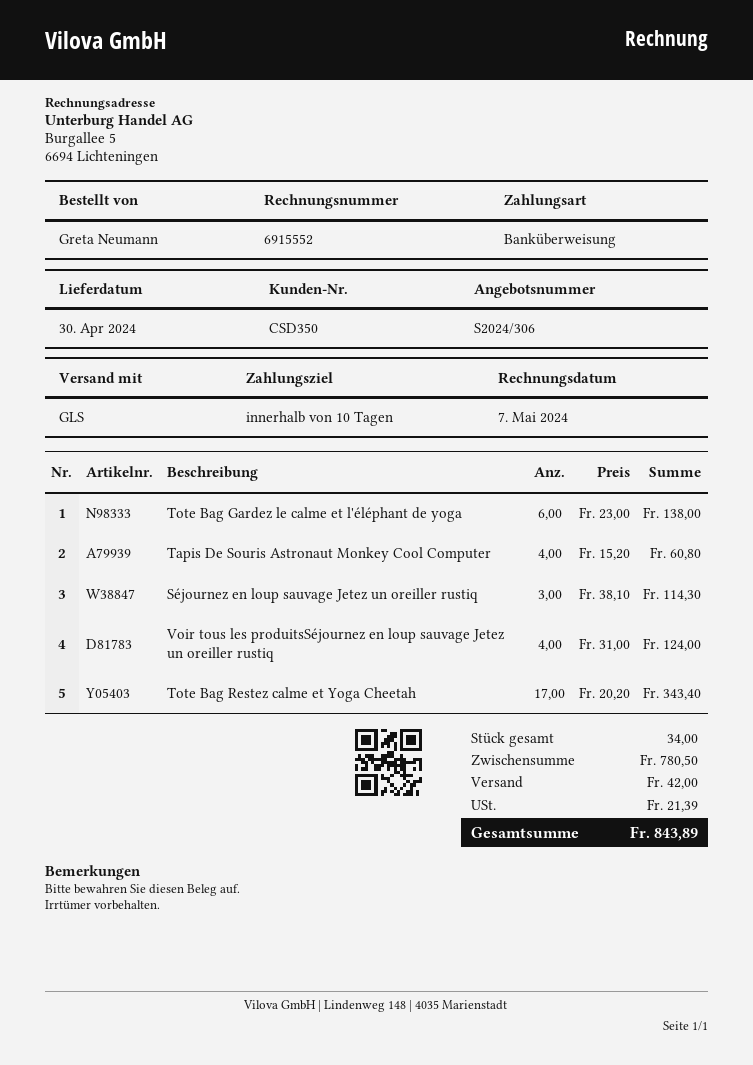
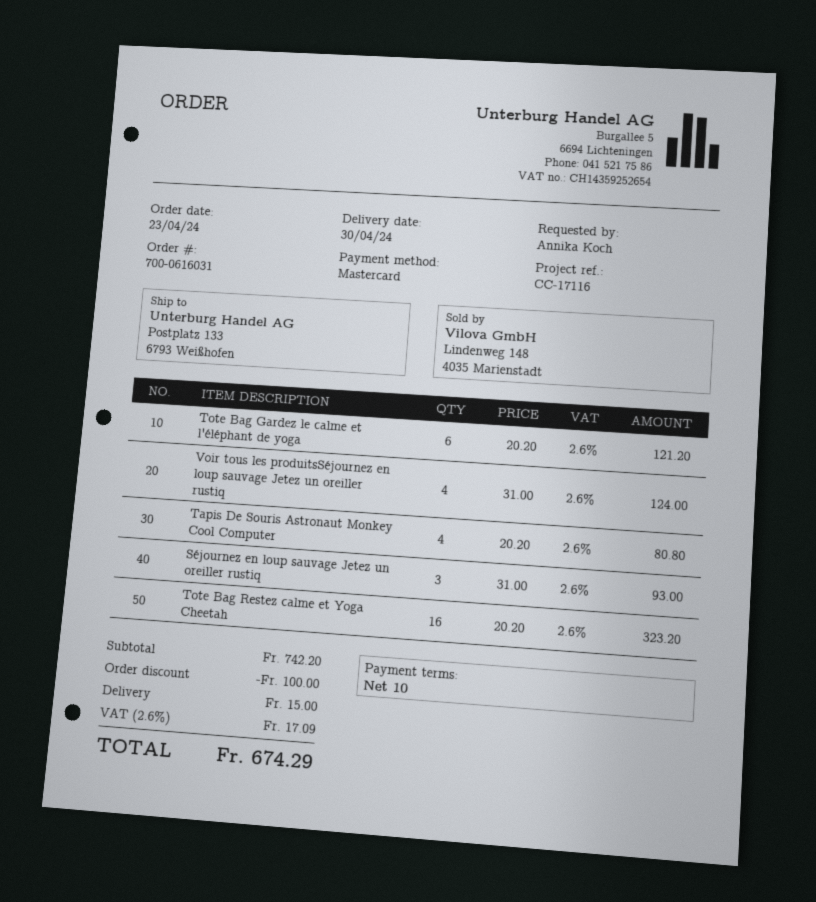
ordered by: Greta Neumann -> Annika Koch
payment method: bank transfer -> Mastercard
Tote Bag Gardez le calme et l'éléphant de yoga: 6 x 23.00 = 138.00 -> 6 x 20.20 = 121.20
Tapis De Souris Astronaut Monkey Cool Computer: 4 x 15.20 = 60.80 -> 4 x 20.20 = 80.80
Séjournez en loup sauvage Jetez un oreiller rustiq: 3 x 38.10 = 114.30 -> 3 x 31.00 = 93.00
Tote Bag Restez calme et Yoga Cheetah: 17 x 20.20 = 343.40 -> 16 x 20.20 = 323.20
subtotal: 780.50 -> 742.20
discount: none -> 100.00
shipping: 42.00 -> 15.00
tax: 21.39 -> 17.09
total: 843.89 -> 674.29

